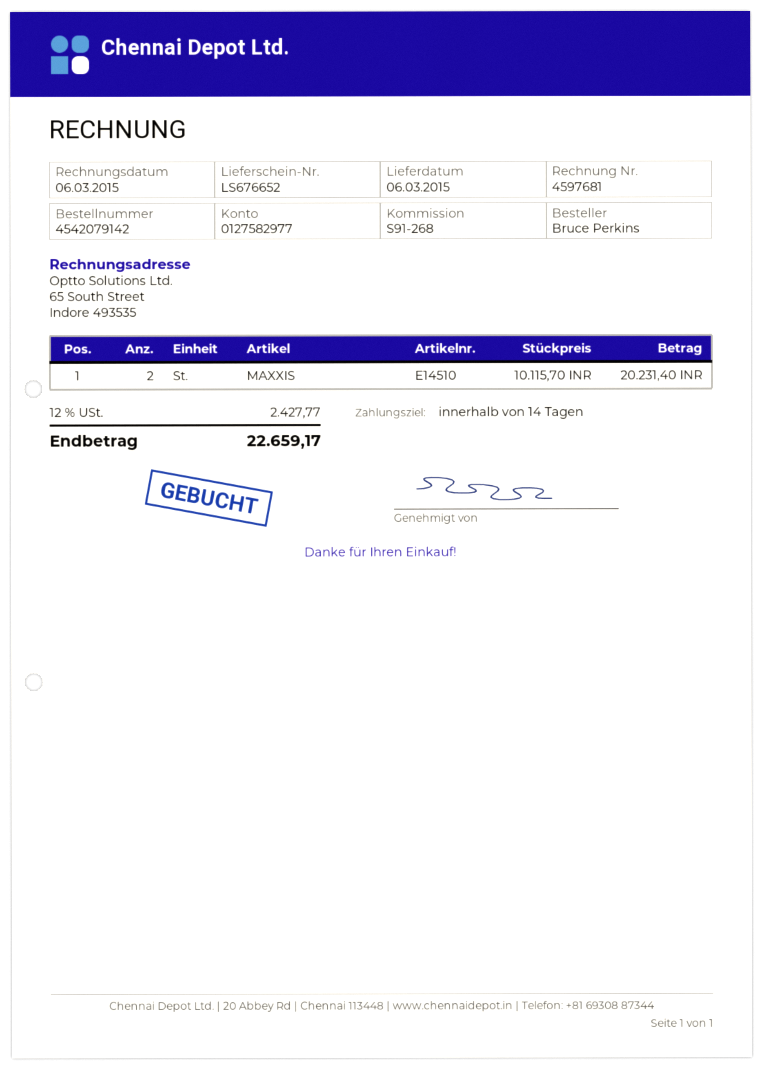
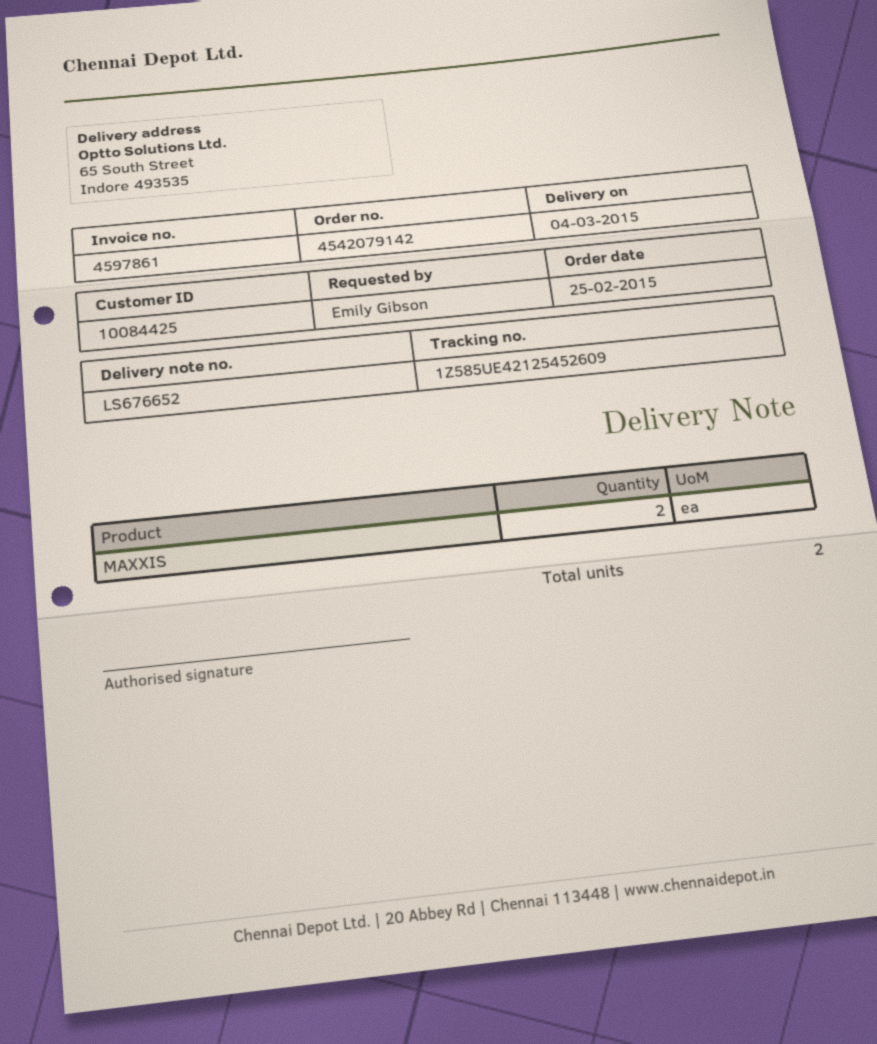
delivery date: 2015-03-06 -> 2015-03-04
invoice number: 4597681 -> 4597861
ordered by: Bruce Perkins -> Emily Gibson

